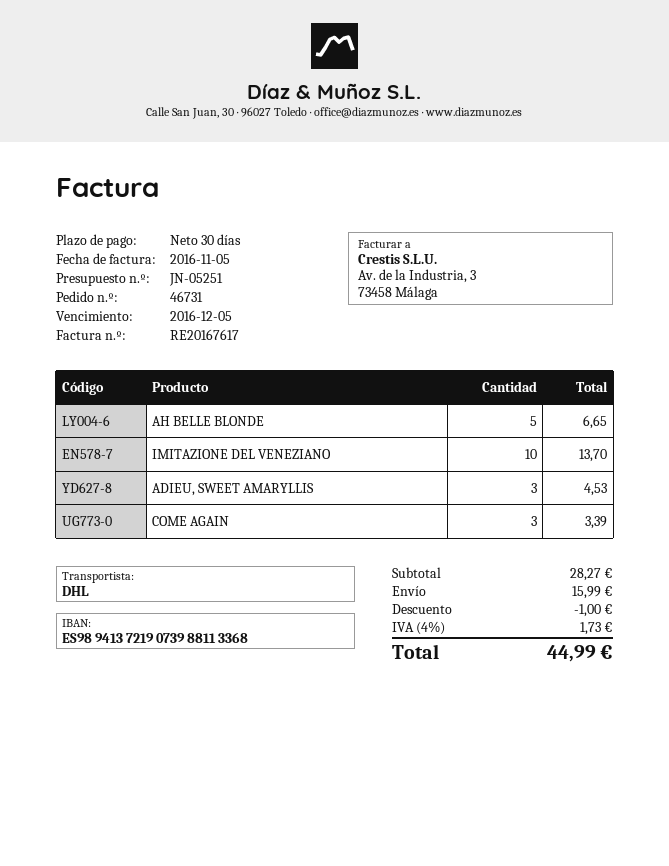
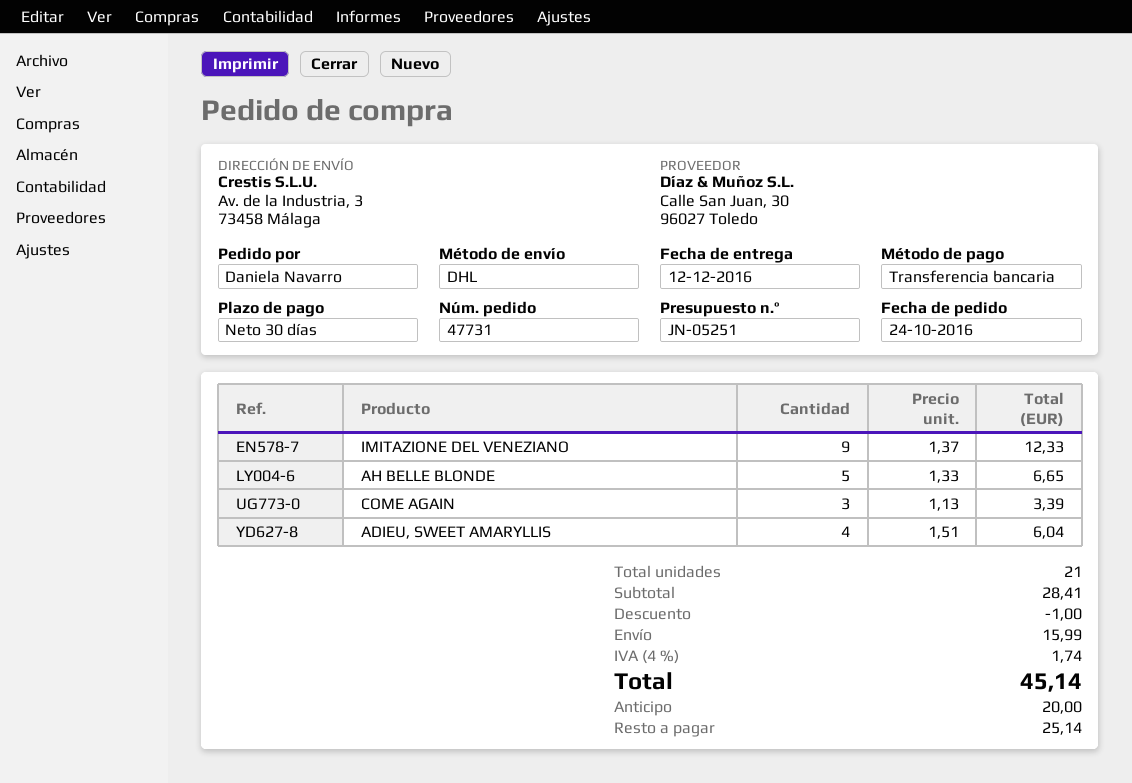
order number: 46731 -> 47731
IMITAZIONE DEL VENEZIANO: 10 for 13.70 -> 9 for 12.33
ADIEU, SWEET AMARYLLIS: 3 for 4.53 -> 4 for 6.04
subtotal: 28.27 -> 28.41
tax: 4% = 1.73 -> 4% = 1.74
total: 44.99 -> 45.14

